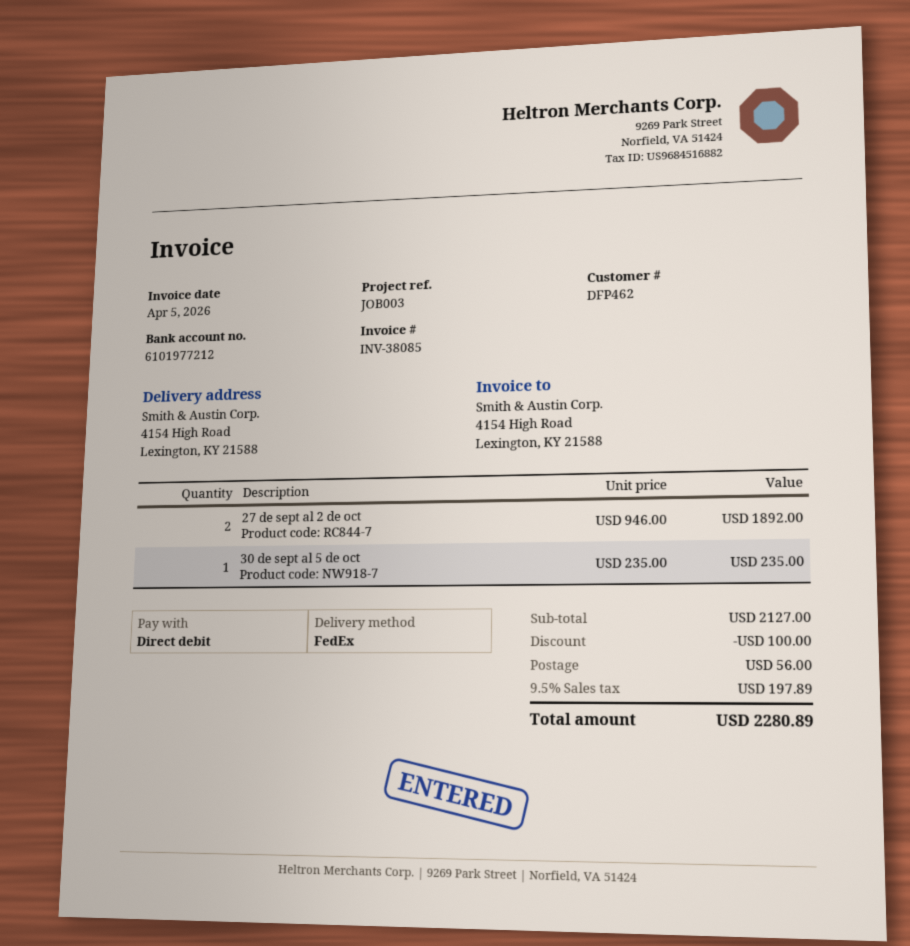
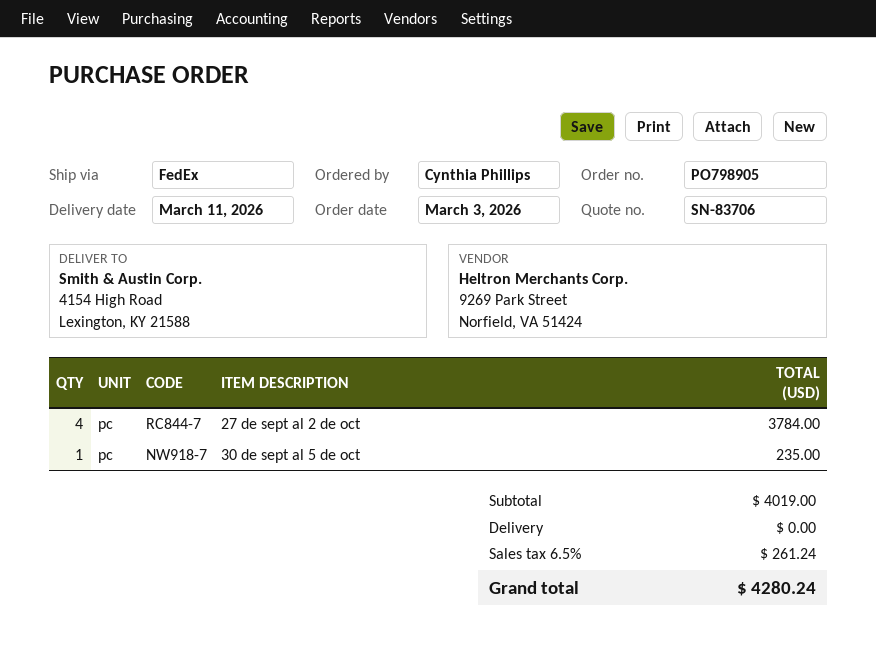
27 de sept al 2 de oct: 2 for 1892.00 -> 4 for 3784.00
subtotal: 2127.00 -> 4019.00
discount: 100.00 -> none
shipping: 56.00 -> 0.00
tax: 9.5% = 197.89 -> 6.5% = 261.24
total: 2280.89 -> 4280.24

